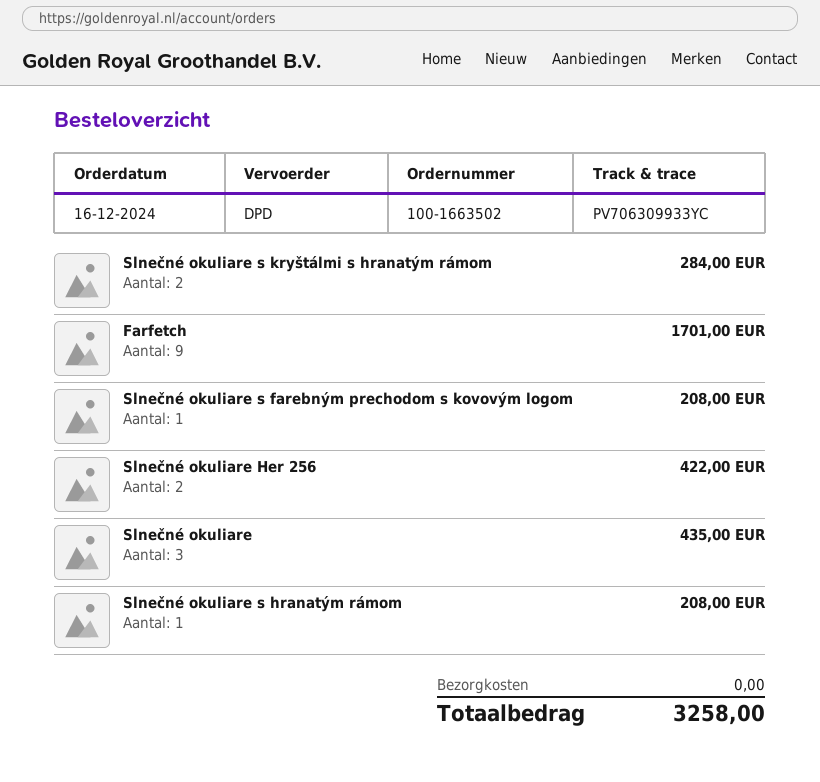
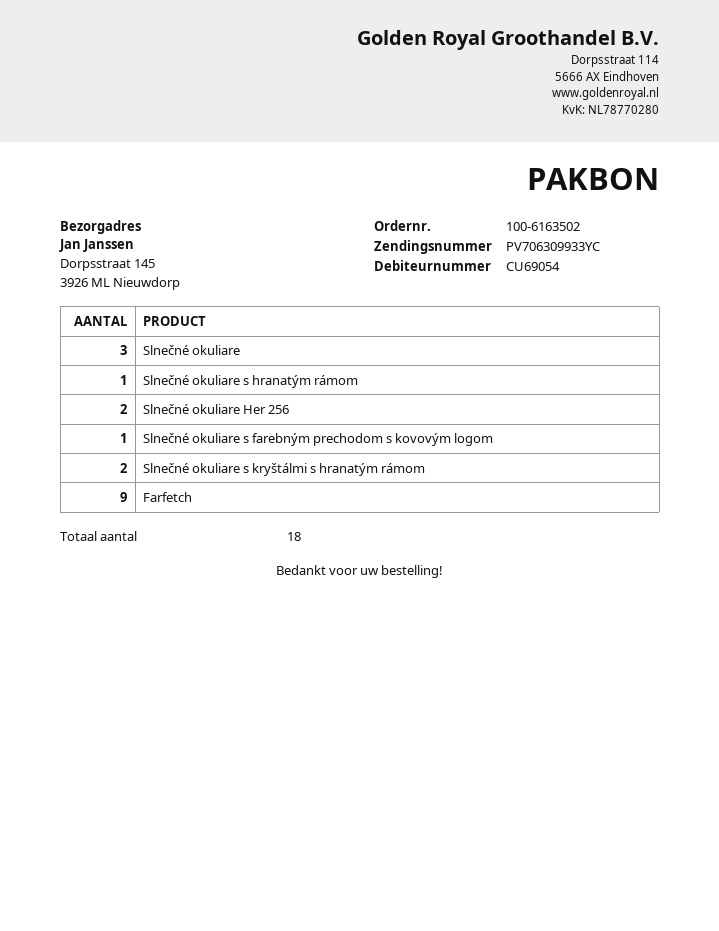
order number: 100-1663502 -> 100-6163502

